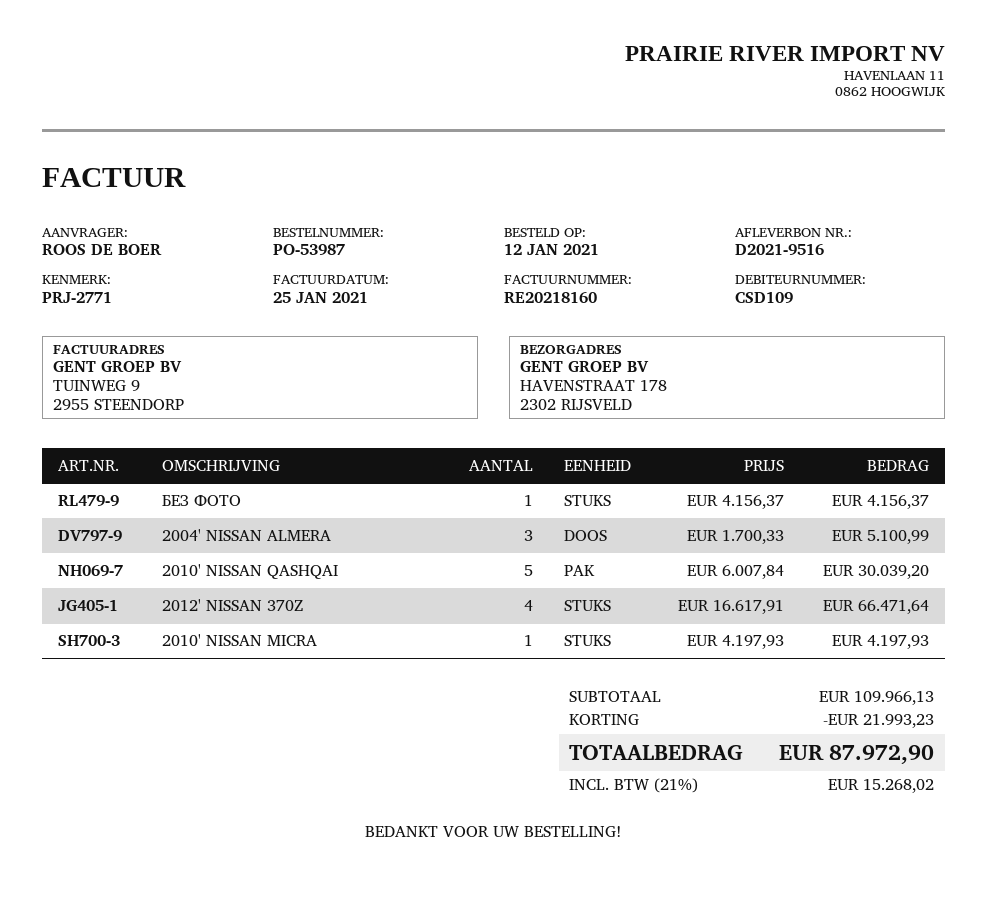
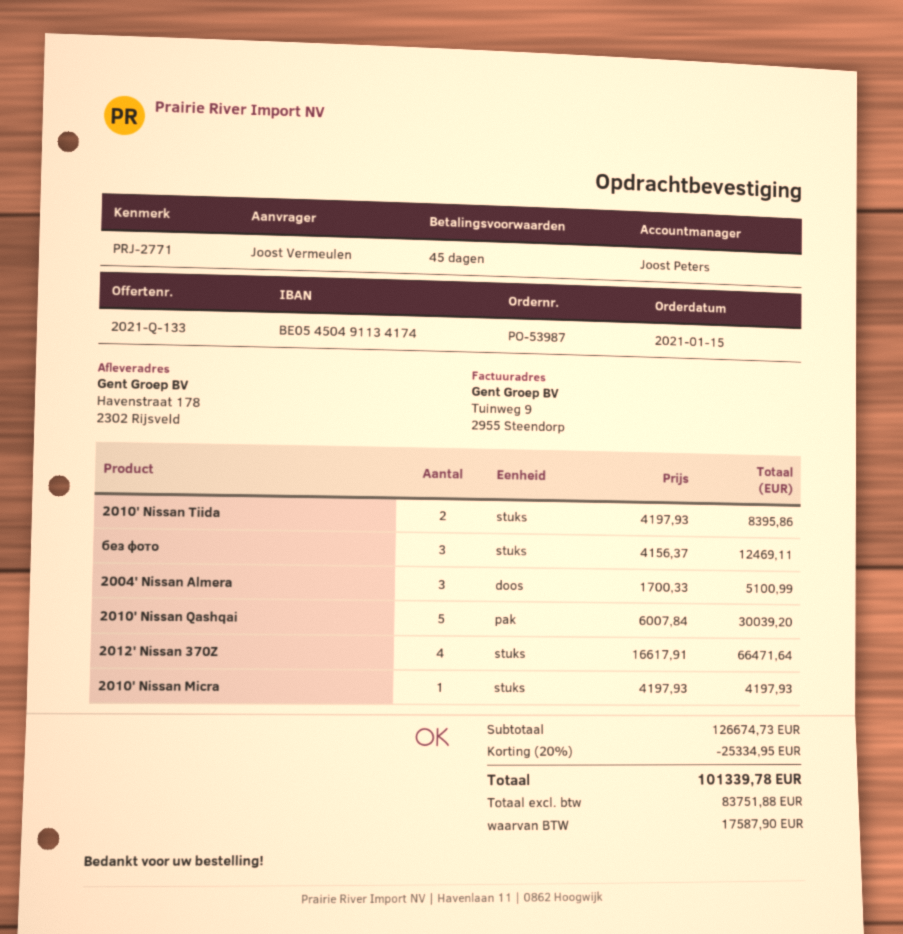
order date: 2021-01-12 -> 2021-01-15
ordered by: ROOS DE BOER -> Joost Vermeulen
БЕЗ ФОТО: 1 x 4156.37 = 4156.37 -> 3 x 4156.37 = 12469.11
2010' Nissan Tiida: none -> 2 x 4197.93 = 8395.86
subtotal: 109966.13 -> 126674.73
discount: 21993.23 -> 25334.95
tax: 15268.02 -> 17587.90
total: 87972.90 -> 101339.78

